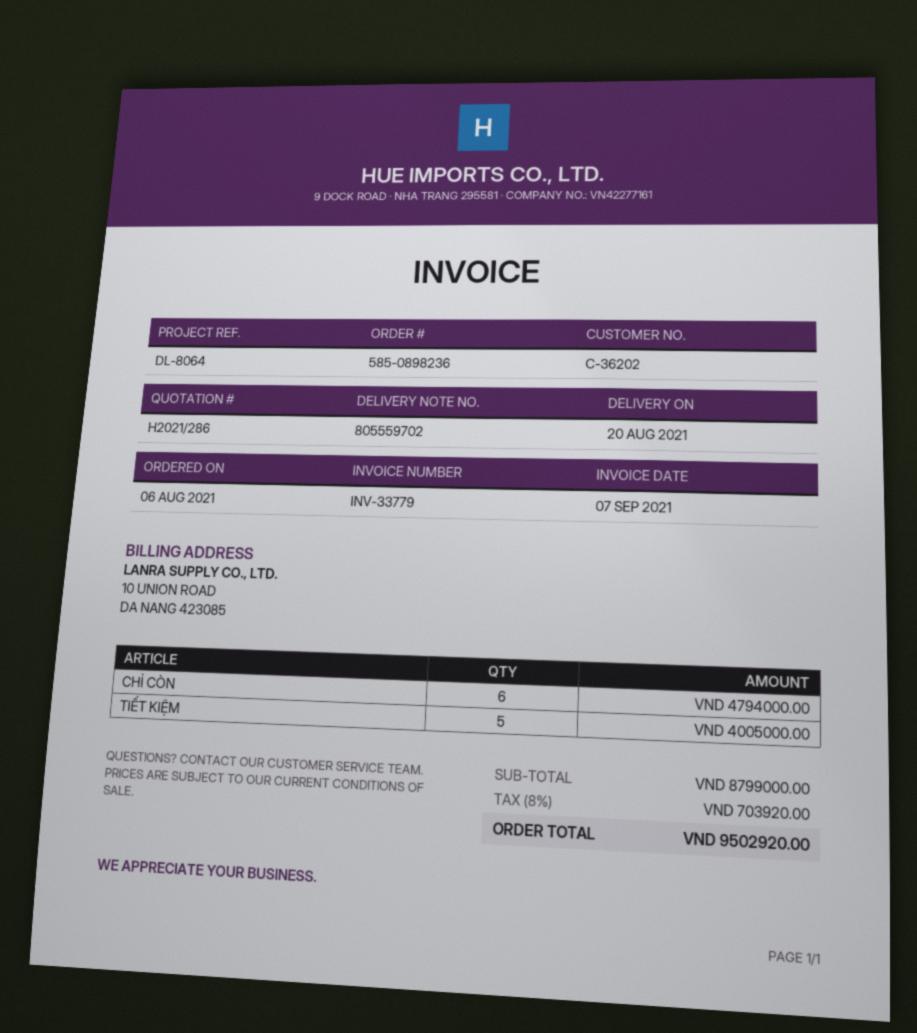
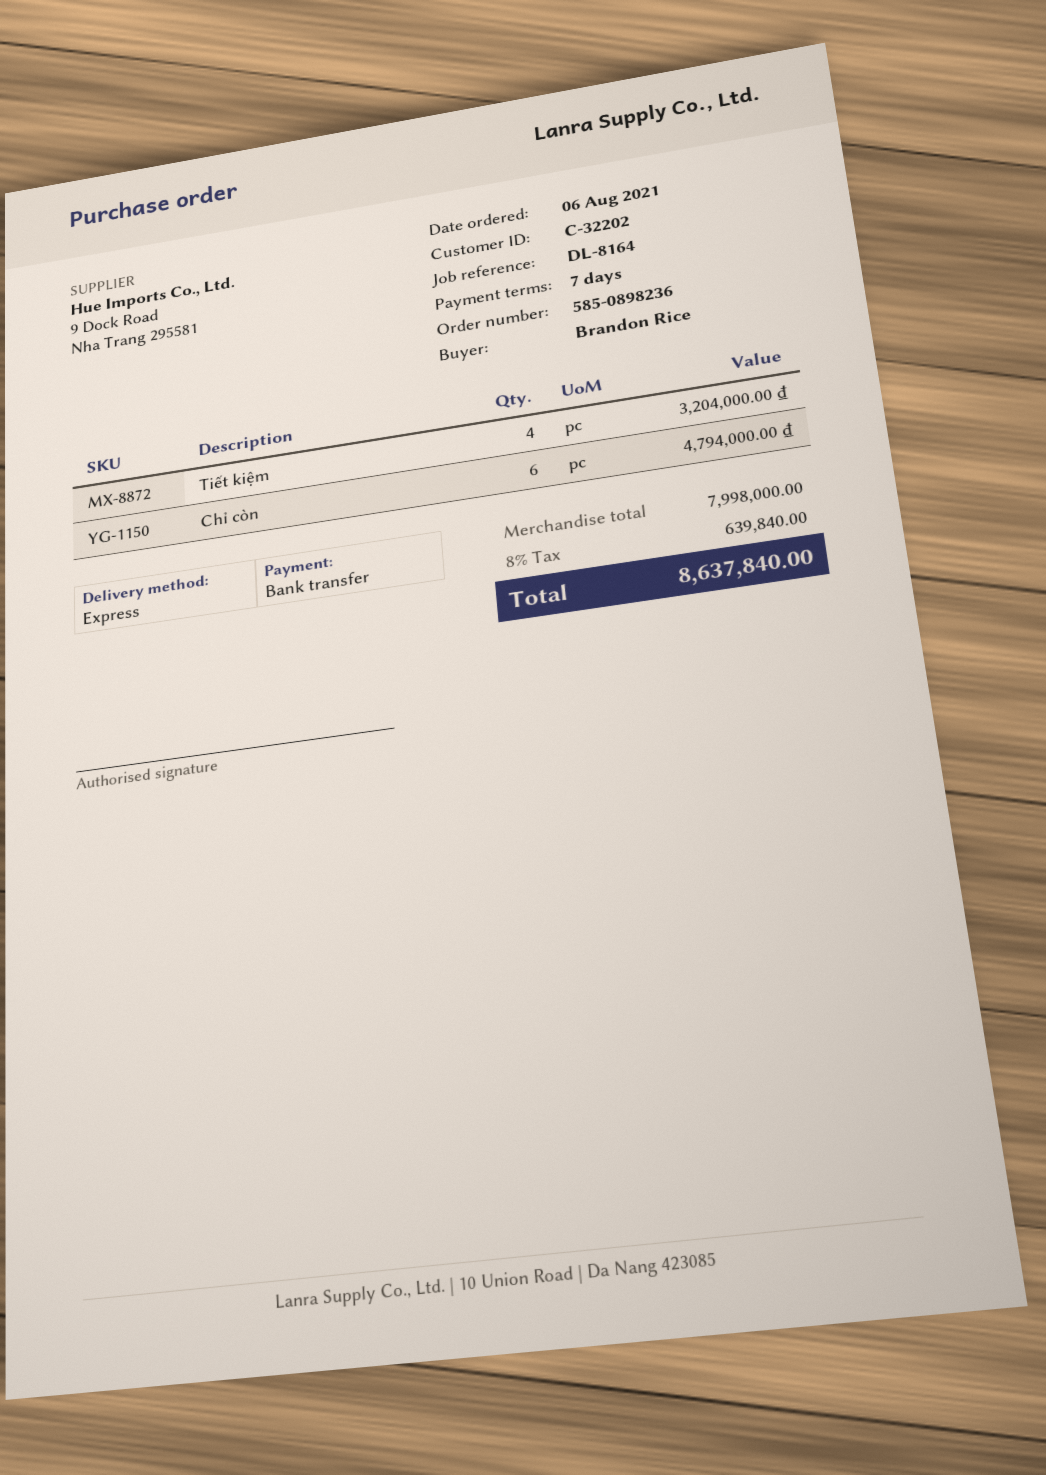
customer number: C-36202 -> C-32202
reference: DL-8064 -> DL-8164
TIẾT KIỆM: 5 for 4005000.00 -> 4 for 3204000.00
subtotal: 8799000.00 -> 7998000.00
tax: 8% = 703920.00 -> 8% = 639840.00
total: 9502920.00 -> 8637840.00

